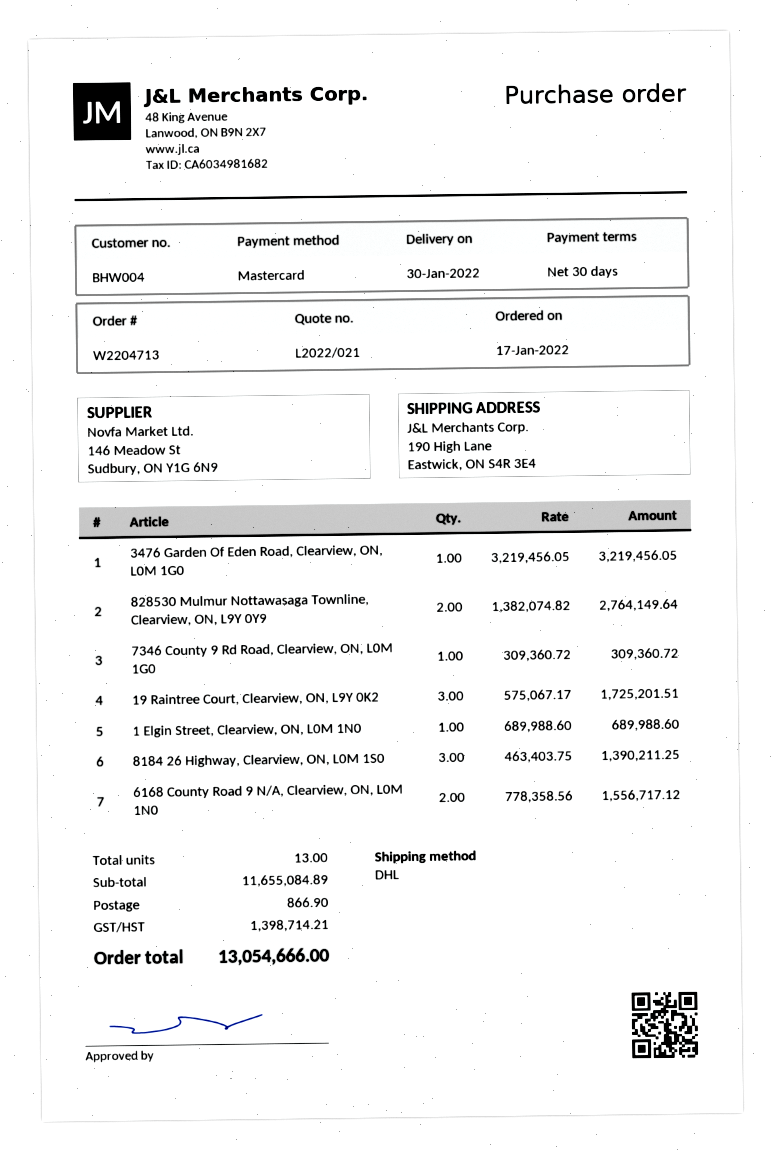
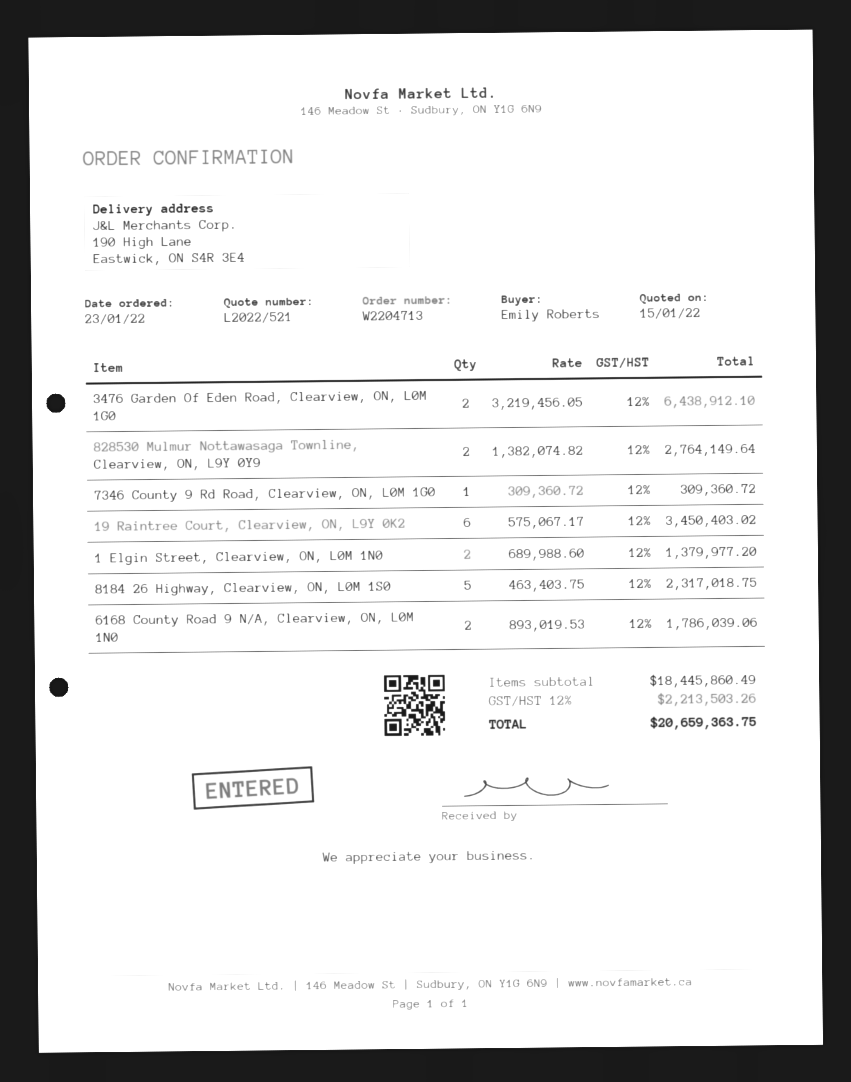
quote number: L2022/021 -> L2022/521
order date: 2022-01-17 -> 2022-01-23
3476 Garden Of Eden Road, Clearview, ON, L0M 1G0: 1 x 3219456.05 = 3219456.05 -> 2 x 3219456.05 = 6438912.10
19 Raintree Court, Clearview, ON, L9Y 0K2: 3 x 575067.17 = 1725201.51 -> 6 x 575067.17 = 3450403.02
1 Elgin Street, Clearview, ON, L0M 1N0: 1 x 689988.60 = 689988.60 -> 2 x 689988.60 = 1379977.20
8184 26 Highway, Clearview, ON, L0M 1S0: 3 x 463403.75 = 1390211.25 -> 5 x 463403.75 = 2317018.75
6168 County Road 9 N/A, Clearview, ON, L0M 1N0: 2 x 778358.56 = 1556717.12 -> 2 x 893019.53 = 1786039.06
subtotal: 11655084.89 -> 18445860.49
shipping: 866.90 -> none
tax: 1398714.21 -> 2213503.26
total: 13054666.00 -> 20659363.75

